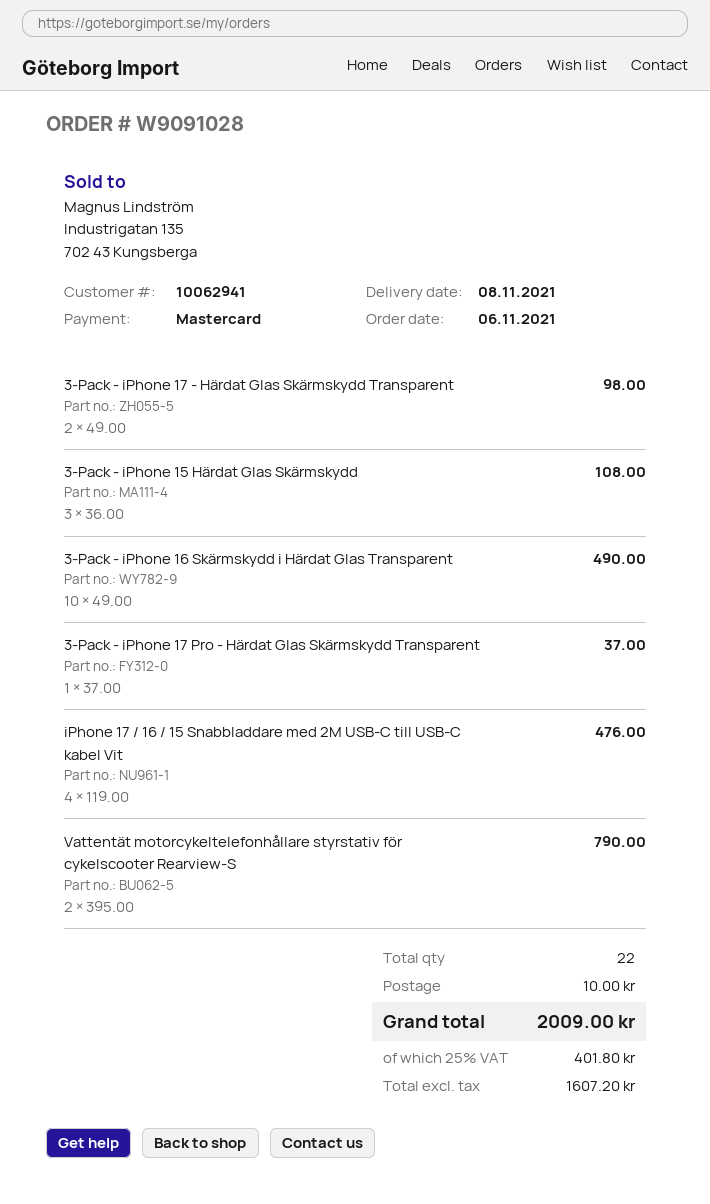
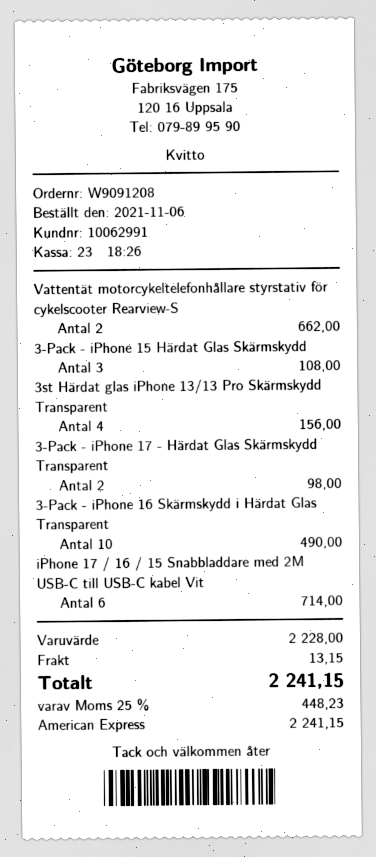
order number: W9091028 -> W9091208
customer number: 10062941 -> 10062991
payment method: Mastercard -> American Express
3-Pack - iPhone 17 Pro - Härdat Glas Skärmskydd Transparent: 1 for 37.00 -> none
iPhone 17 / 16 / 15 Snabbladdare med 2M USB-C till USB-C kabel Vit: 4 for 476.00 -> 6 for 714.00
Vattentät motorcykeltelefonhållare styrstativ för cykelscooter Rearview-S: 2 for 790.00 -> 2 for 662.00
3st Härdat glas iPhone 13/13 Pro Skärmskydd Transparent: none -> 4 for 156.00
shipping: 10.00 -> 13.15
tax: 25% = 401.80 -> 25% = 448.23
total: 2009.00 -> 2241.15

